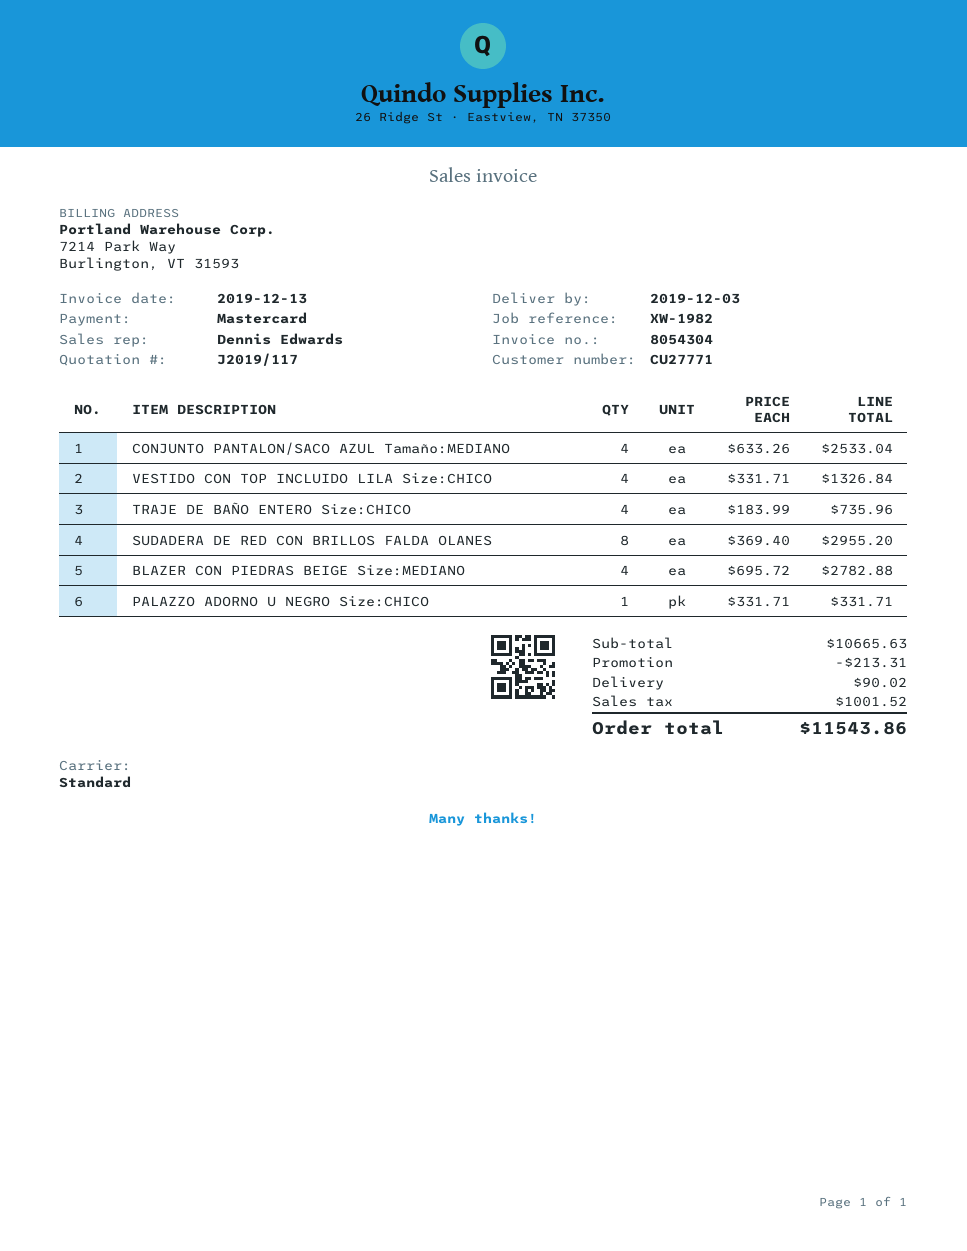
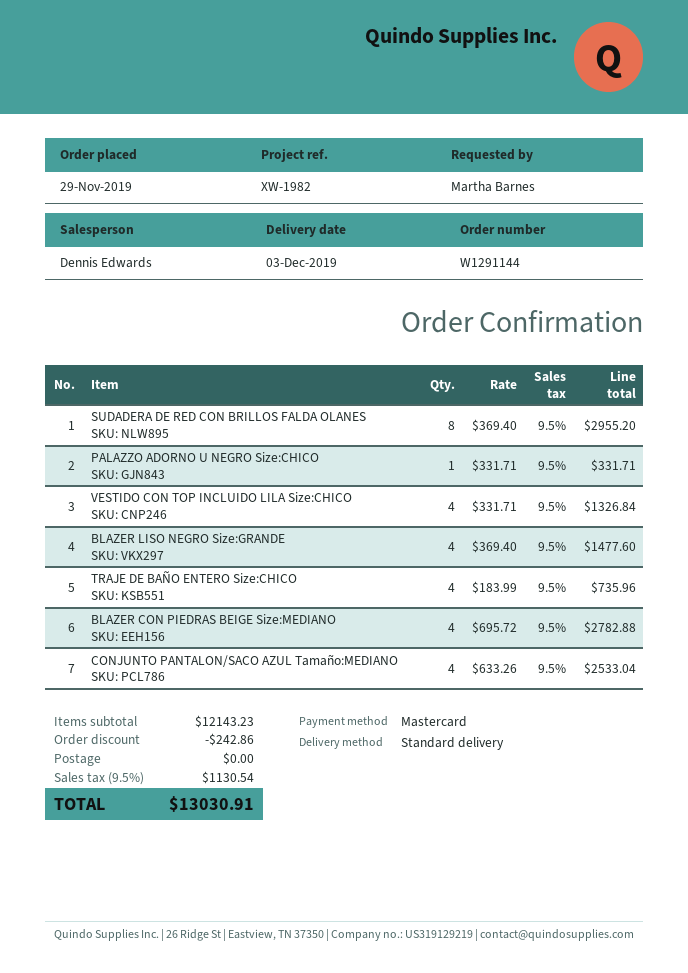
BLAZER LISO NEGRO Size:GRANDE: none -> 4 x 369.40 = 1477.60
subtotal: 10665.63 -> 12143.23
discount: 213.31 -> 242.86
shipping: 90.02 -> 0.00
tax: 1001.52 -> 1130.54
total: 11543.86 -> 13030.91

